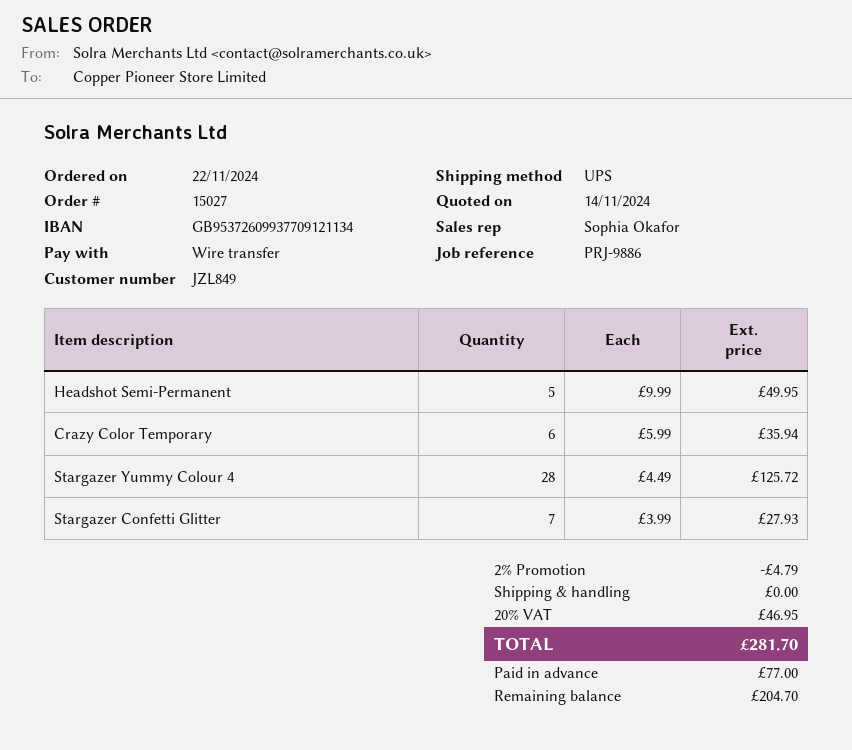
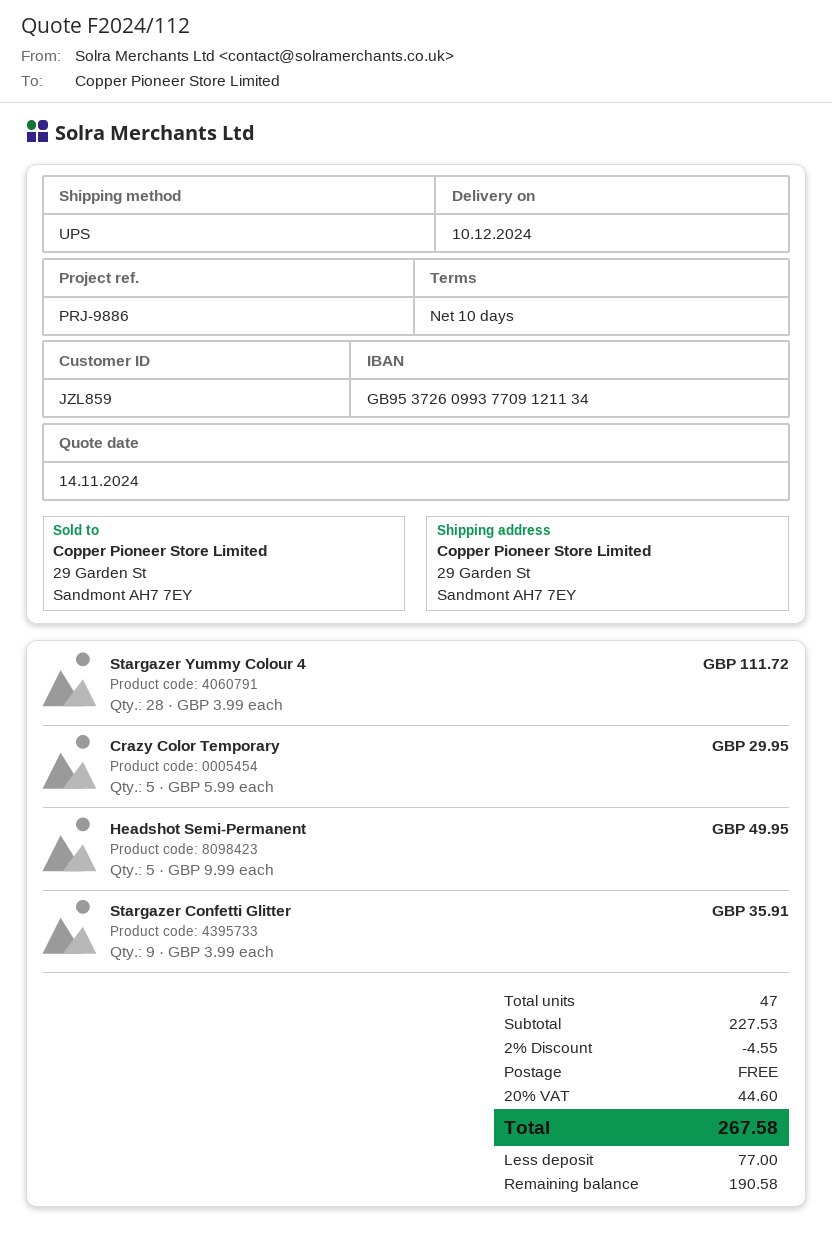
customer number: JZL849 -> JZL859
Crazy Color Temporary: 6 x 5.99 = 35.94 -> 5 x 5.99 = 29.95
Stargazer Yummy Colour 4: 28 x 4.49 = 125.72 -> 28 x 3.99 = 111.72
Stargazer Confetti Glitter: 7 x 3.99 = 27.93 -> 9 x 3.99 = 35.91
discount: 2% = 4.79 -> 2% = 4.55
tax: 20% = 46.95 -> 20% = 44.60
total: 281.70 -> 267.58
balance: 204.70 -> 190.58

